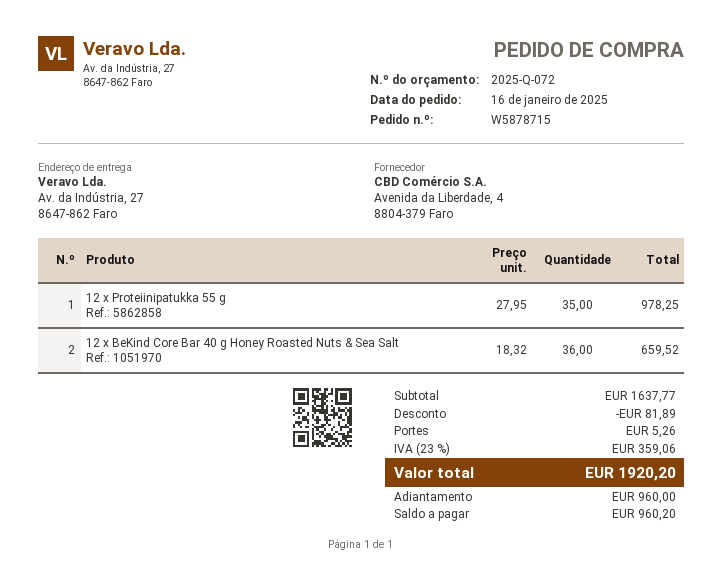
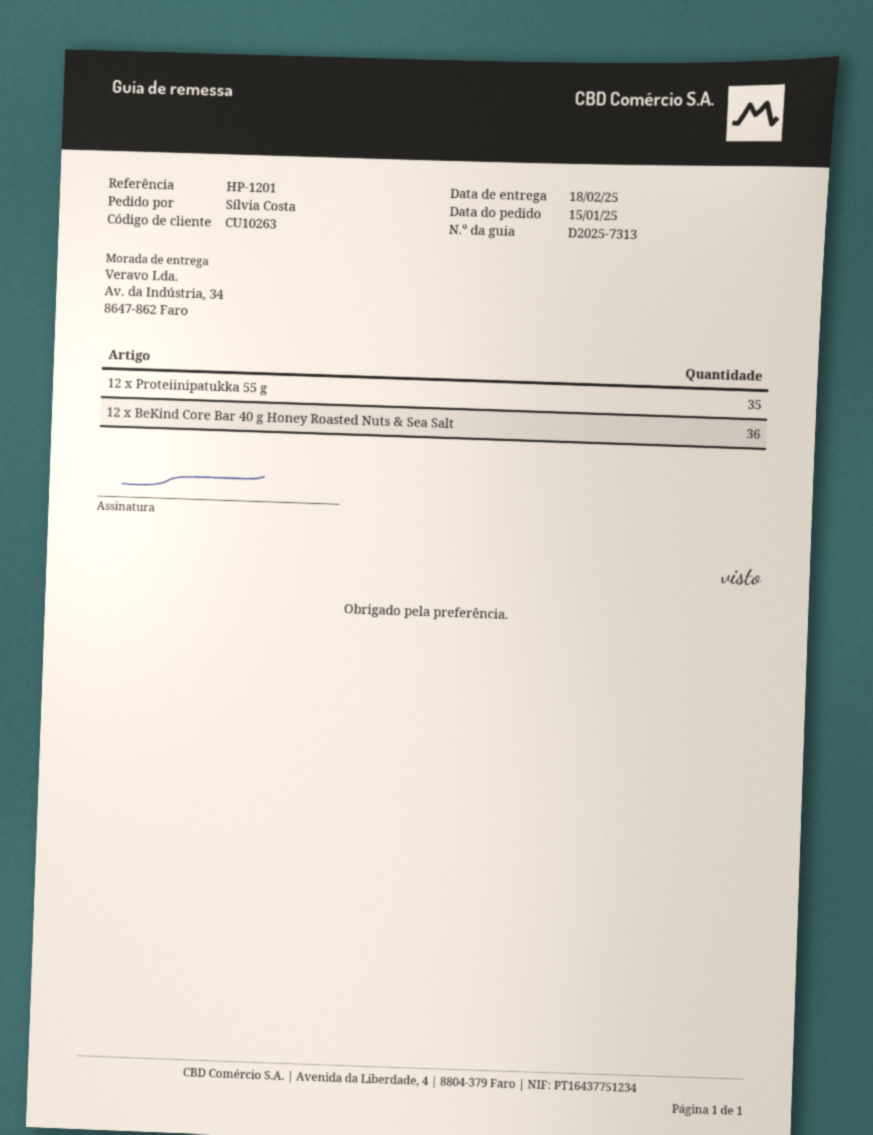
order date: 2025-01-16 -> 2025-01-15
ship to: Av. da Indústria, 27, 8647-862 Faro -> Av. da Indústria, 34, 8647-862 Faro

